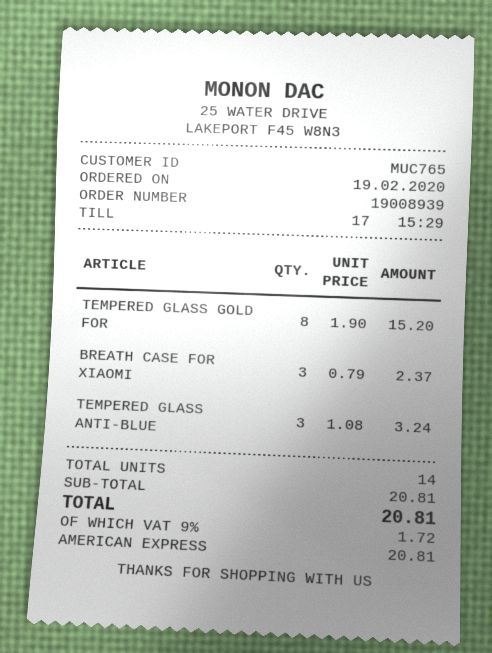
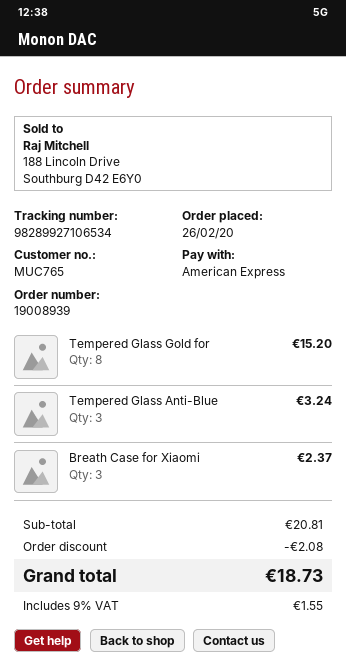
order date: 2020-02-19 -> 2020-02-26
discount: none -> 2.08
tax: 9% = 1.72 -> 9% = 1.55
total: 20.81 -> 18.73

